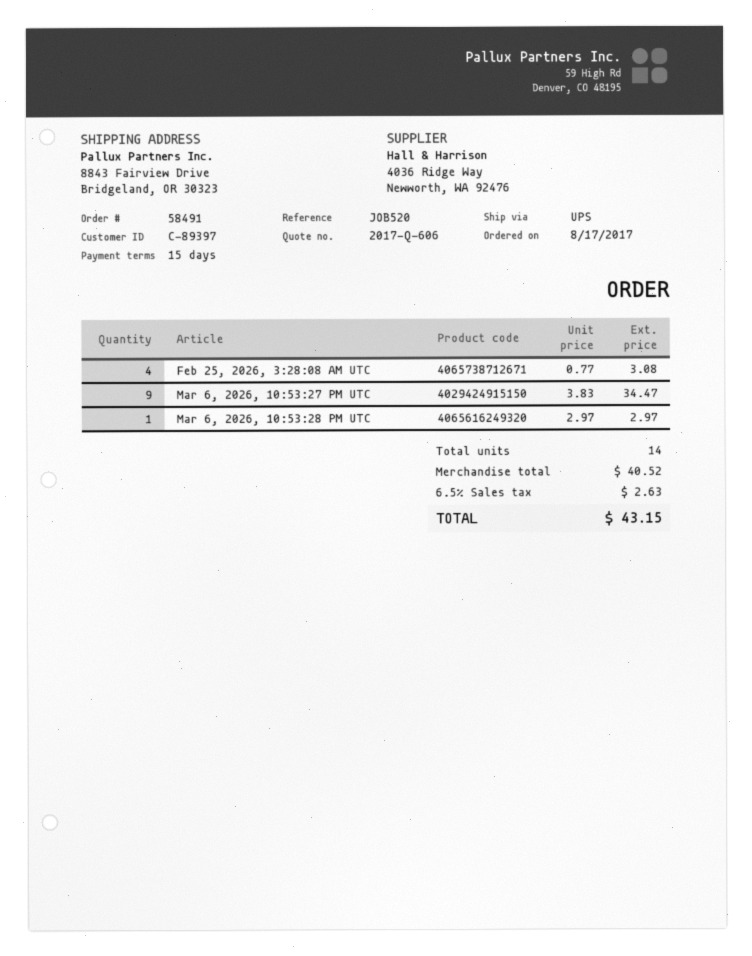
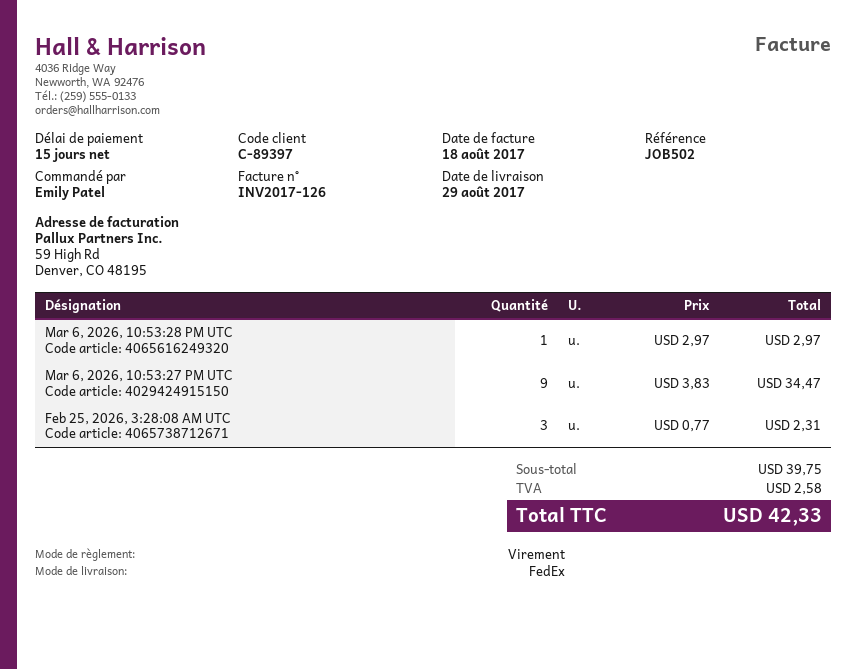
reference: JOB520 -> JOB502
shipping method: UPS -> FedEx
Feb 25, 2026, 3:28:08 AM UTC: 4 x 0.77 = 3.08 -> 3 x 0.77 = 2.31
subtotal: 40.52 -> 39.75
tax: 2.63 -> 2.58
total: 43.15 -> 42.33

